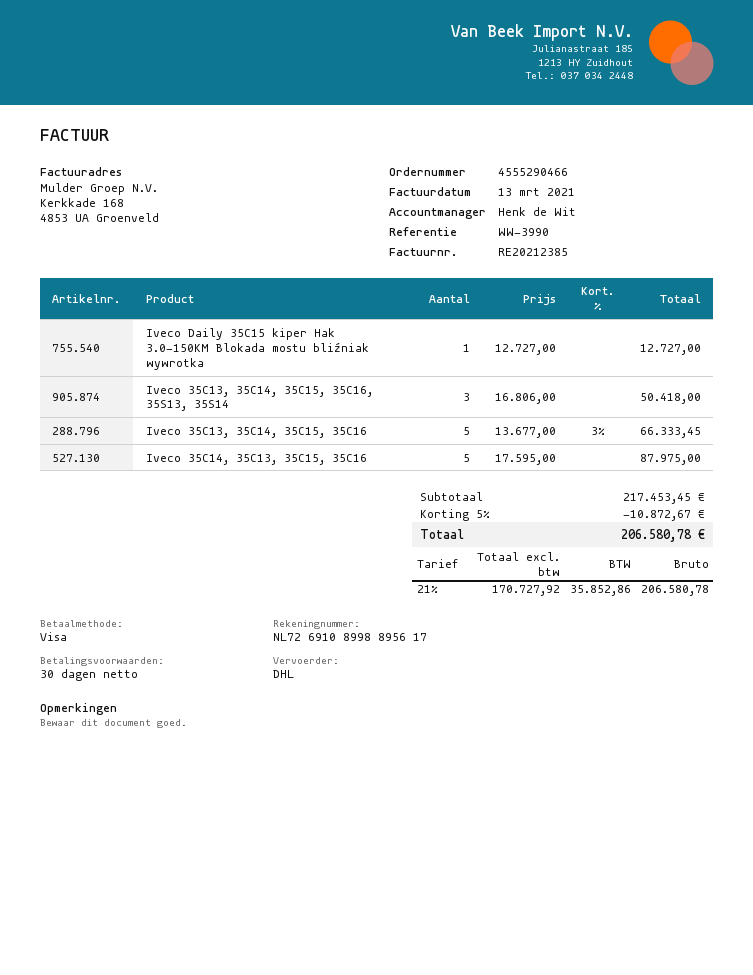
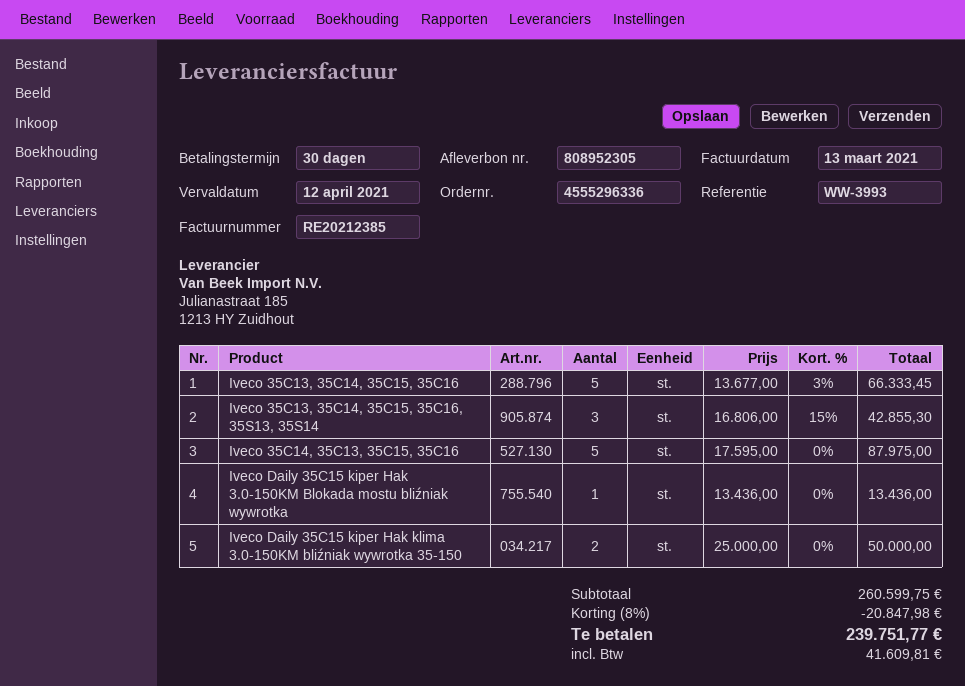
order number: 4555290466 -> 4555296336
reference: WW-3990 -> WW-3993
Iveco Daily 35C15 kiper Hak 3.0-150KM Blokada mostu bliźniak wywrotka: 1 x 12727.00 = 12727.00 -> 1 x 13436.00 = 13436.00
Iveco 35C13, 35C14, 35C15, 35C16, 35S13, 35S14: 3 x 16806.00 = 50418.00 -> 3 x 16806.00 - 15% = 42855.30
Iveco Daily 35C15 kiper Hak klima 3.0-150KM bliźniak wywrotka 35-150: none -> 2 x 25000.00 = 50000.00
subtotal: 217453.45 -> 260599.75
discount: 5% = 10872.67 -> 8% = 20847.98
tax: 35852.86 -> 41609.81
total: 206580.78 -> 239751.77

